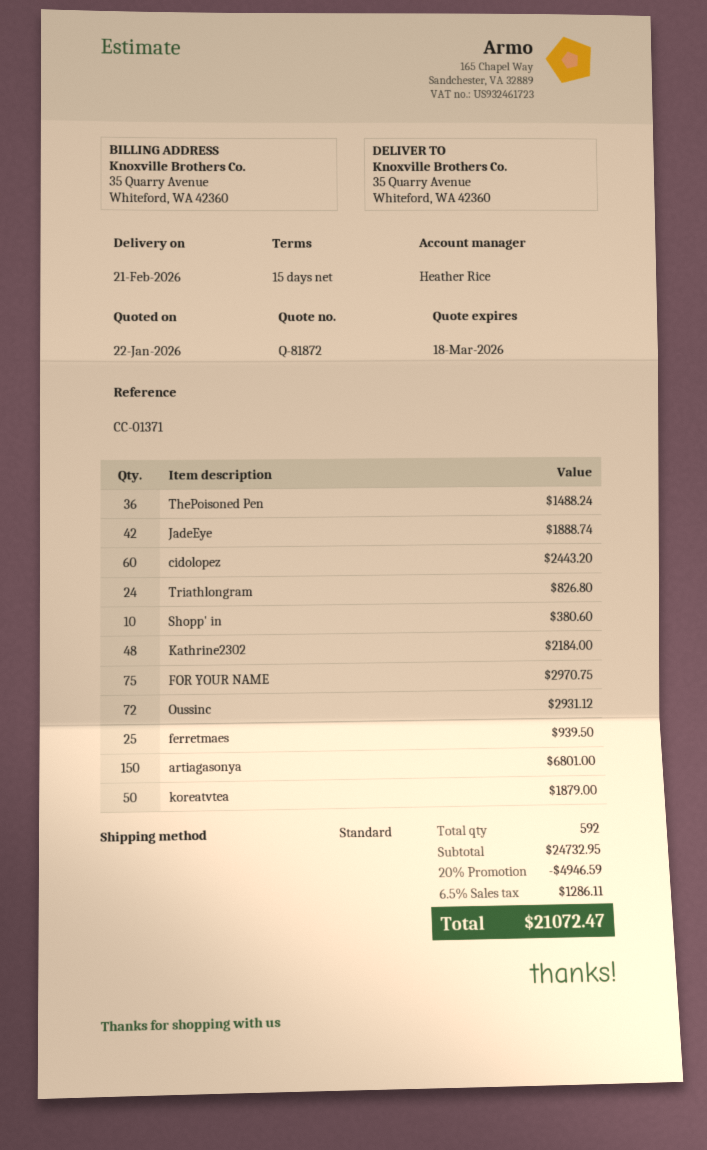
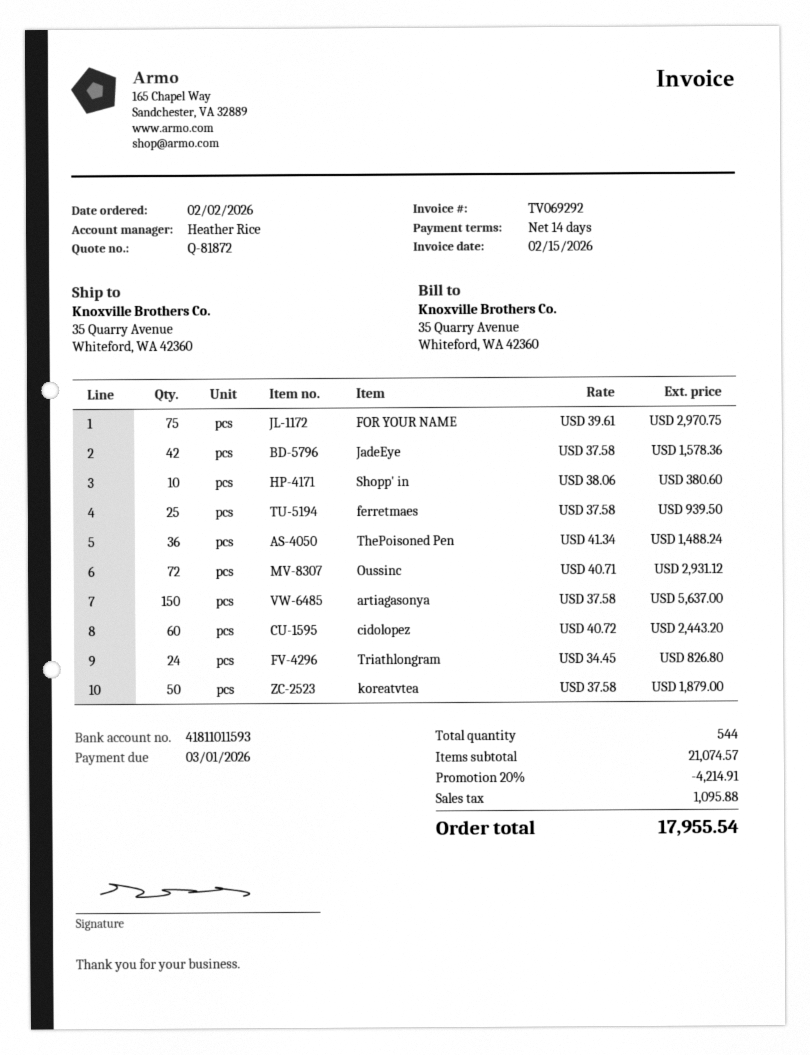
payment terms: 15 days -> 14 days
JadeEye: 42 for 1888.74 -> 42 for 1578.36
Kathrine2302: 48 for 2184.00 -> none
artiagasonya: 150 for 6801.00 -> 150 for 5637.00
total quantity: 592 -> 544
subtotal: 24732.95 -> 21074.57
discount: 20% = 4946.59 -> 20% = 4214.91
tax: 1286.11 -> 1095.88
total: 21072.47 -> 17955.54

